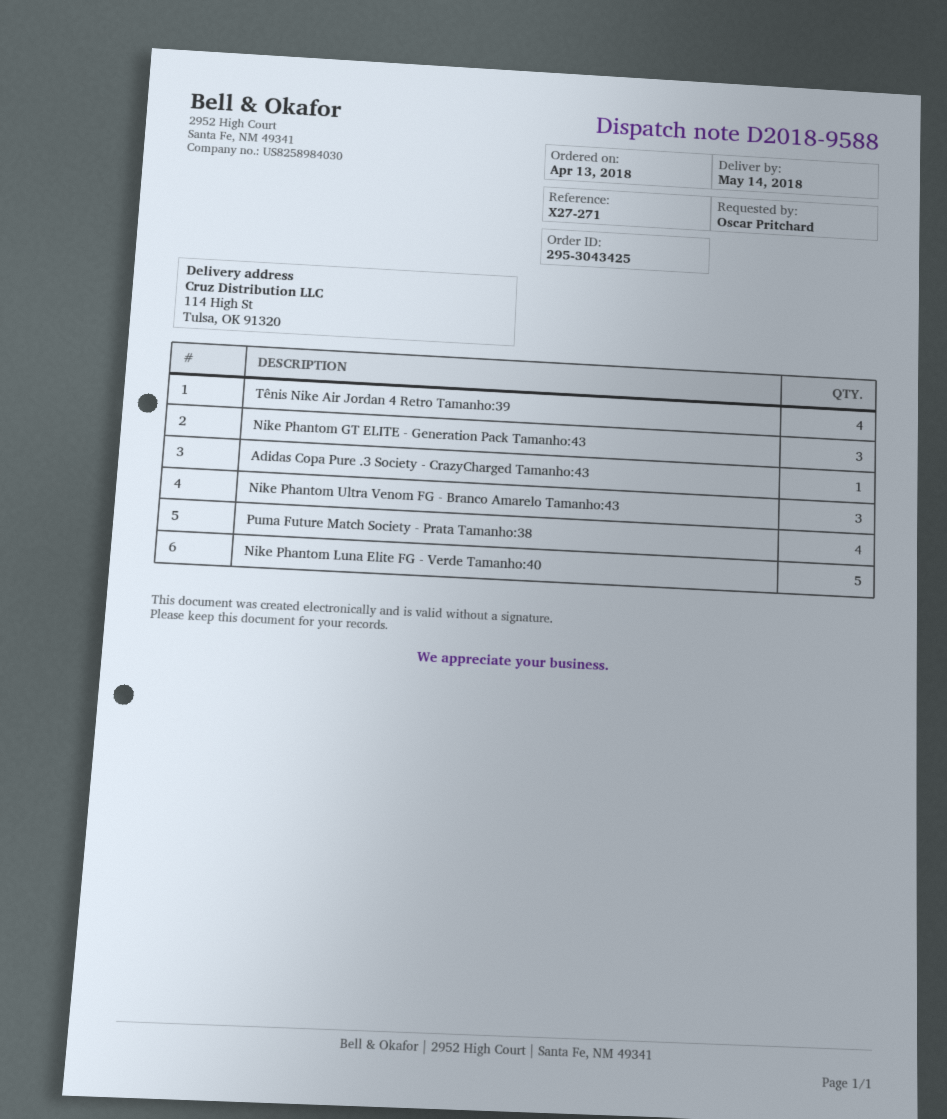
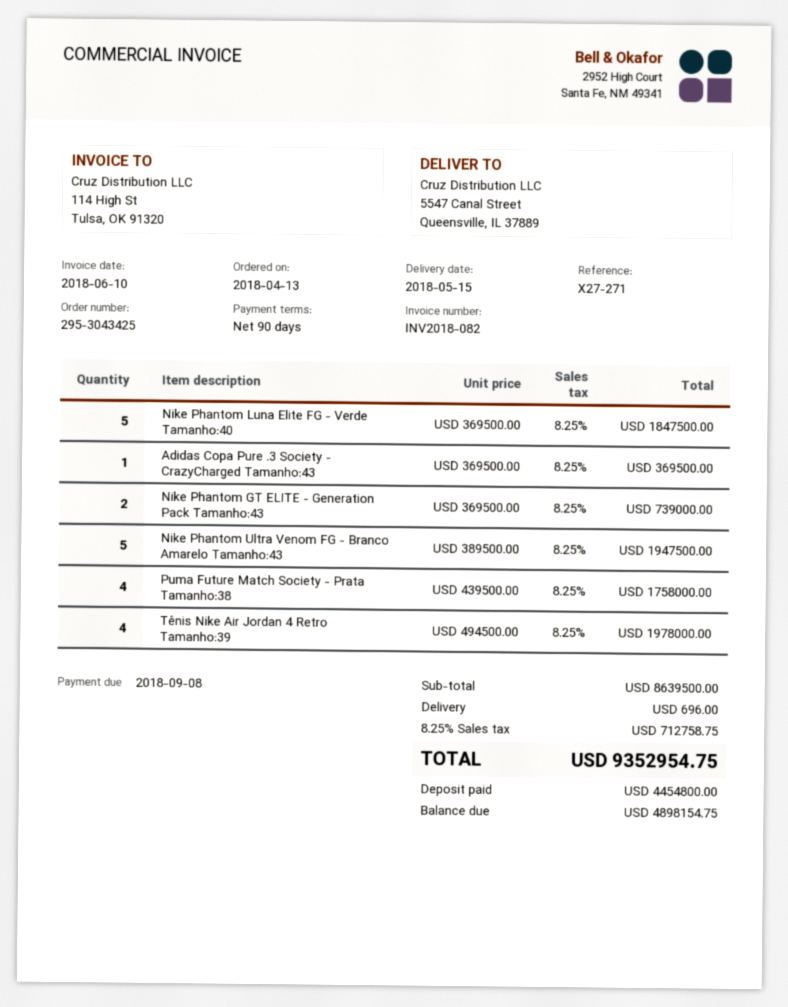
delivery date: 2018-05-14 -> 2018-05-15
ship to: 114 High St, Tulsa, OK 91320 -> 5547 Canal Street, Queensville, IL 37889
Nike Phantom GT ELITE - Generation Pack Tamanho:43: 3 -> 2
Nike Phantom Ultra Venom FG - Branco Amarelo Tamanho:43: 3 -> 5

